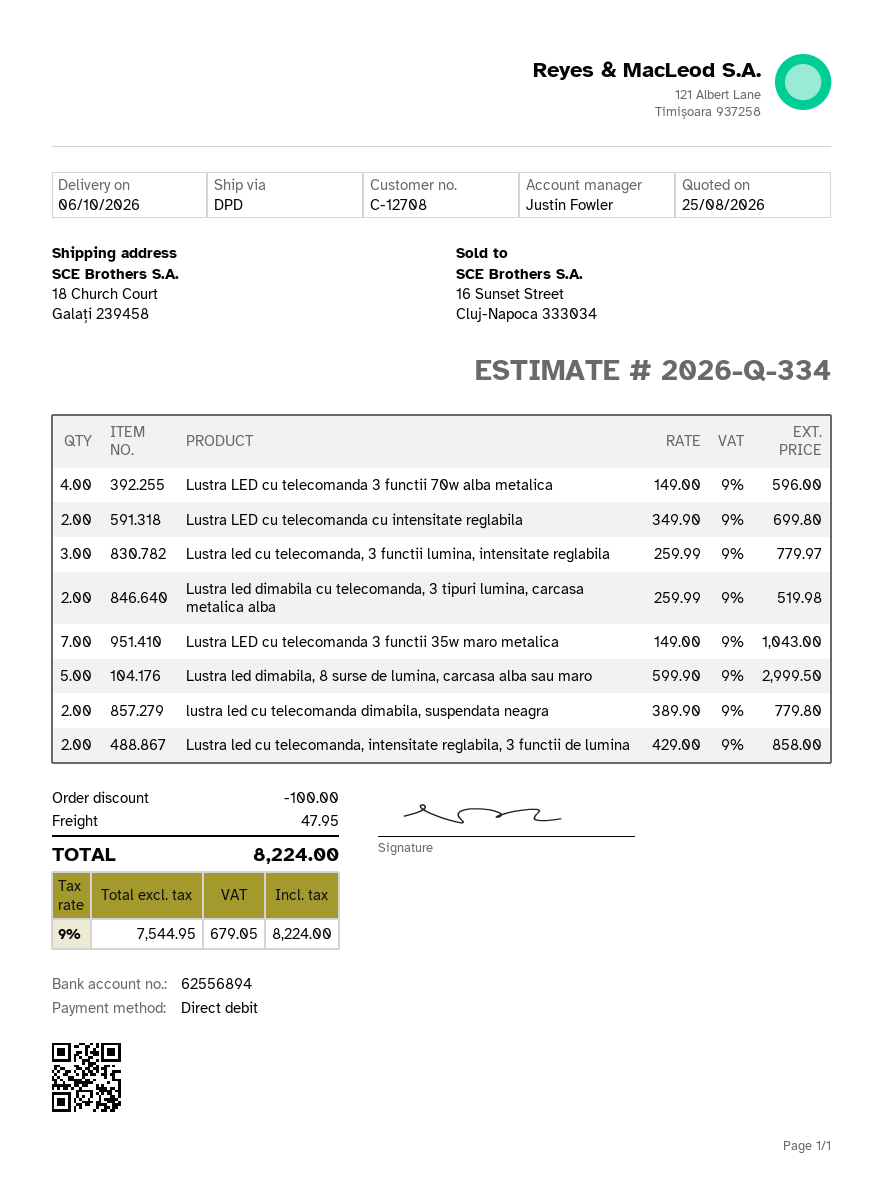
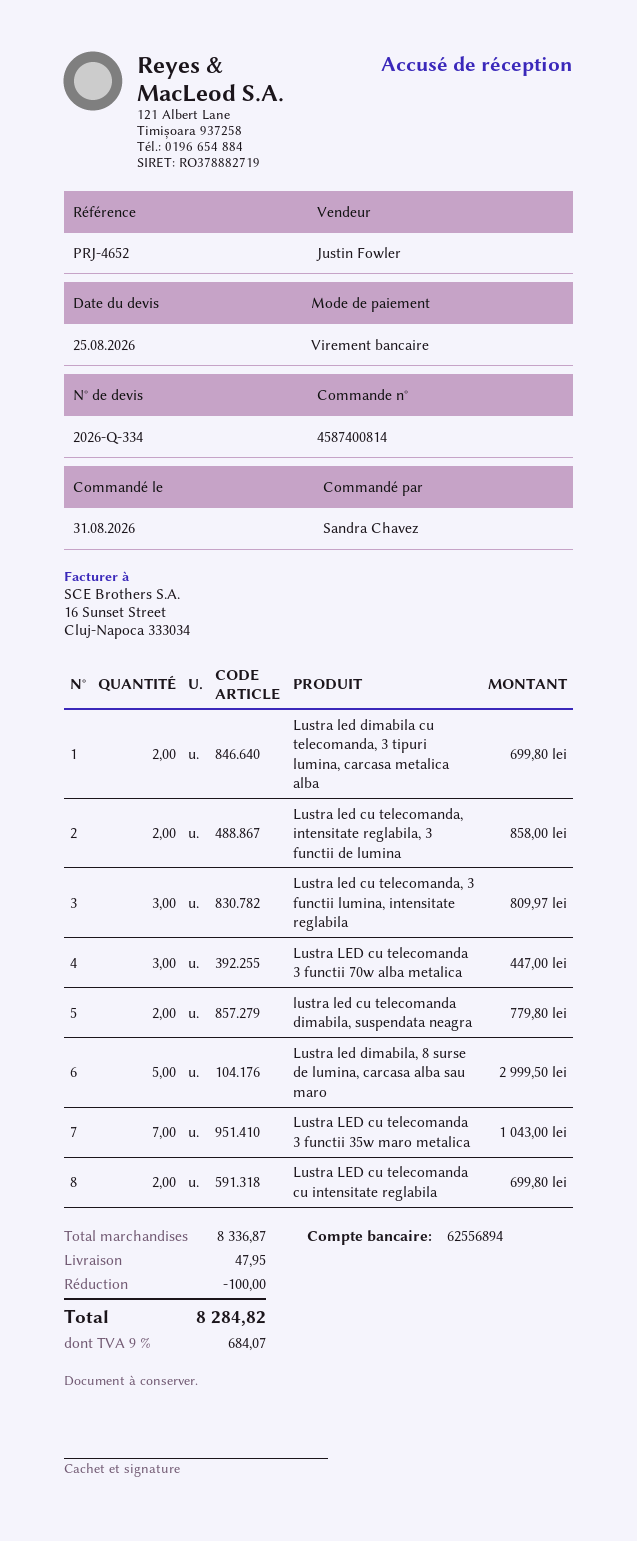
payment method: direct debit -> bank transfer
Lustra LED cu telecomanda 3 functii 70w alba metalica: 4 for 596.00 -> 3 for 447.00
Lustra led cu telecomanda, 3 functii lumina, intensitate reglabila: 3 for 779.97 -> 3 for 809.97
Lustra led dimabila cu telecomanda, 3 tipuri lumina, carcasa metalica alba: 2 for 519.98 -> 2 for 699.80
tax: 9% = 679.05 -> 9% = 684.07
total: 8224.00 -> 8284.82

